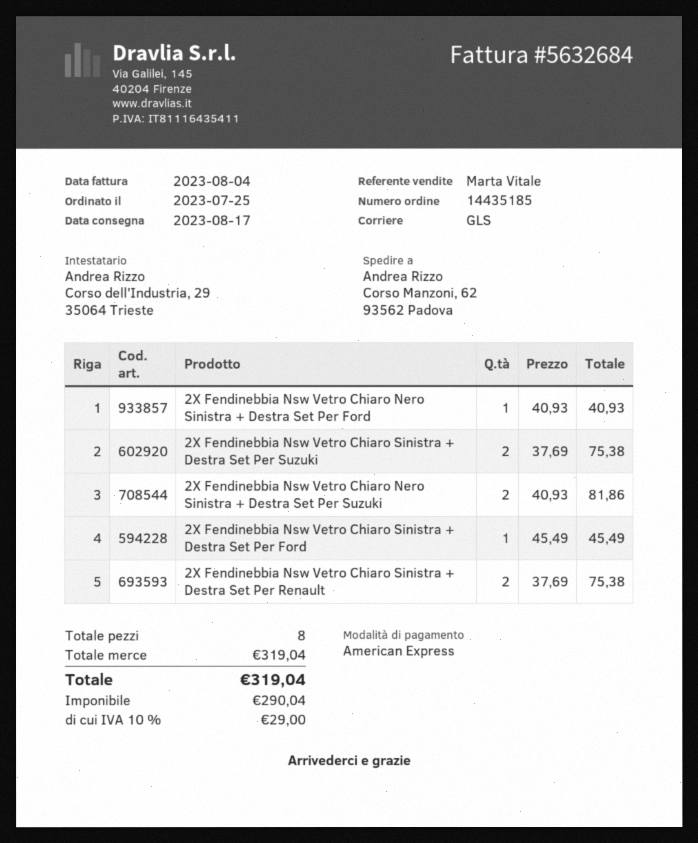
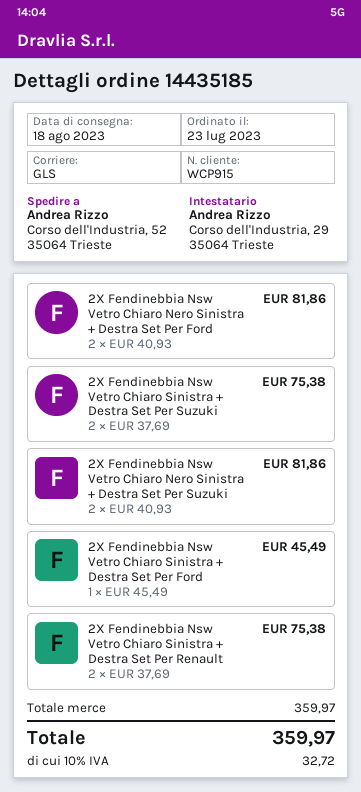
order date: 2023-07-25 -> 2023-07-23
delivery date: 2023-08-17 -> 2023-08-18
ship to: Corso Manzoni, 62, 93562 Padova -> Corso dell'Industria, 52, 35064 Trieste
2X Fendinebbia Nsw Vetro Chiaro Nero Sinistra + Destra Set Per Ford: 1 x 40.93 = 40.93 -> 2 x 40.93 = 81.86
subtotal: 319.04 -> 359.97
tax: 10% = 29.00 -> 10% = 32.72
total: 319.04 -> 359.97

